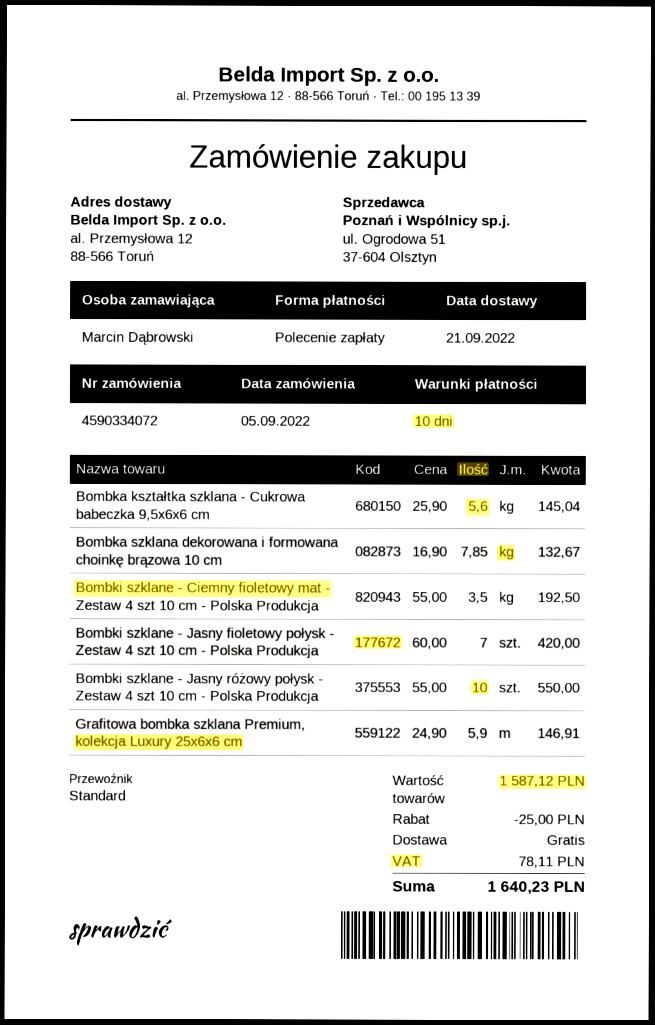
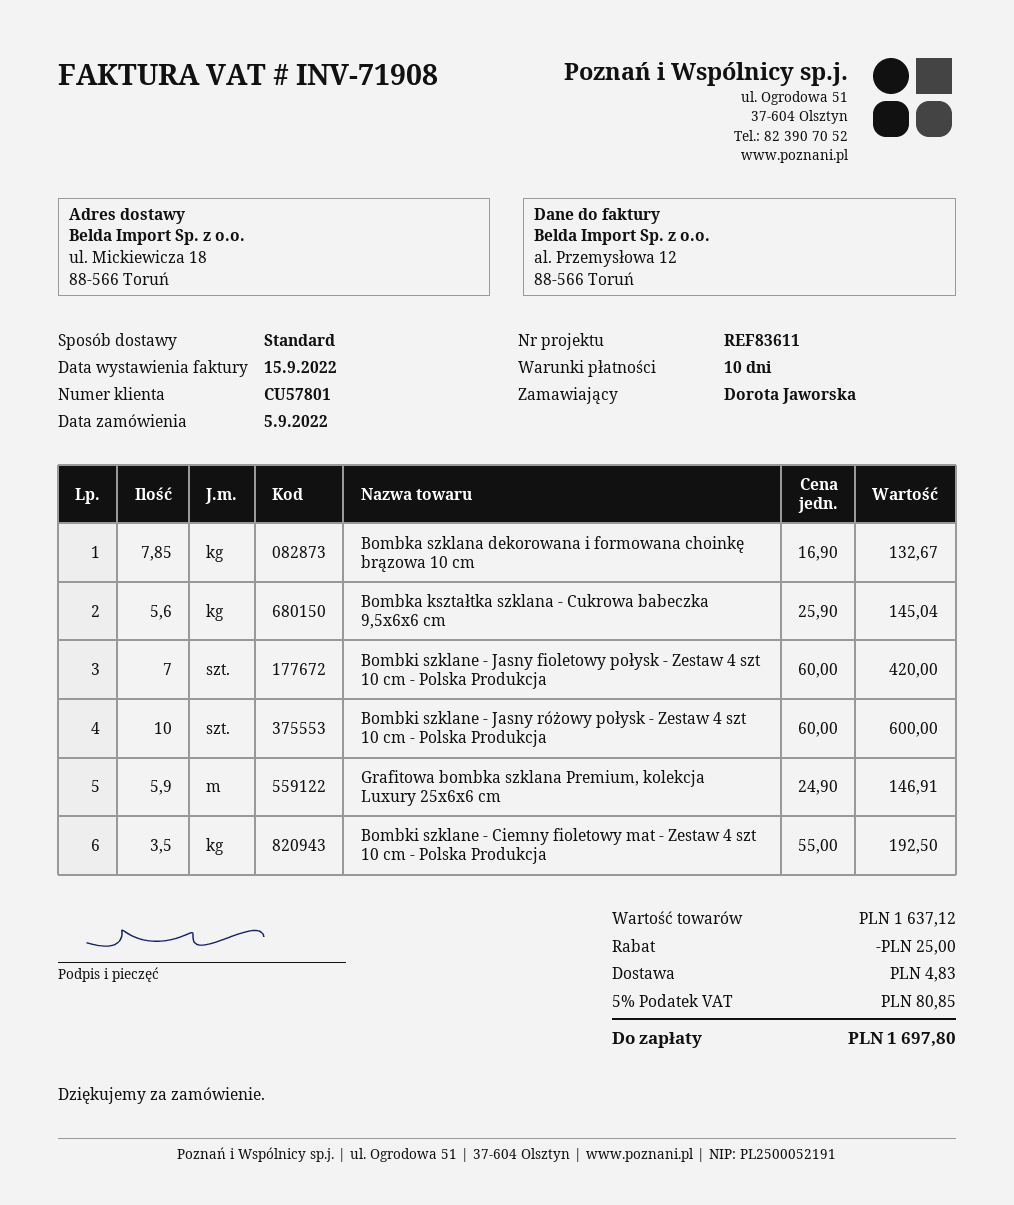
ordered by: Marcin Dąbrowski -> Dorota Jaworska
ship to: al. Przemysłowa 12, 88-566 Toruń -> ul. Mickiewicza 18, 88-566 Toruń
Bombki szklane - Jasny różowy połysk - Zestaw 4 szt 10 cm - Polska Produkcja: 10 x 55.00 = 550.00 -> 10 x 60.00 = 600.00
subtotal: 1587.12 -> 1637.12
shipping: 0.00 -> 4.83
tax: 78.11 -> 80.85
total: 1640.23 -> 1697.80

